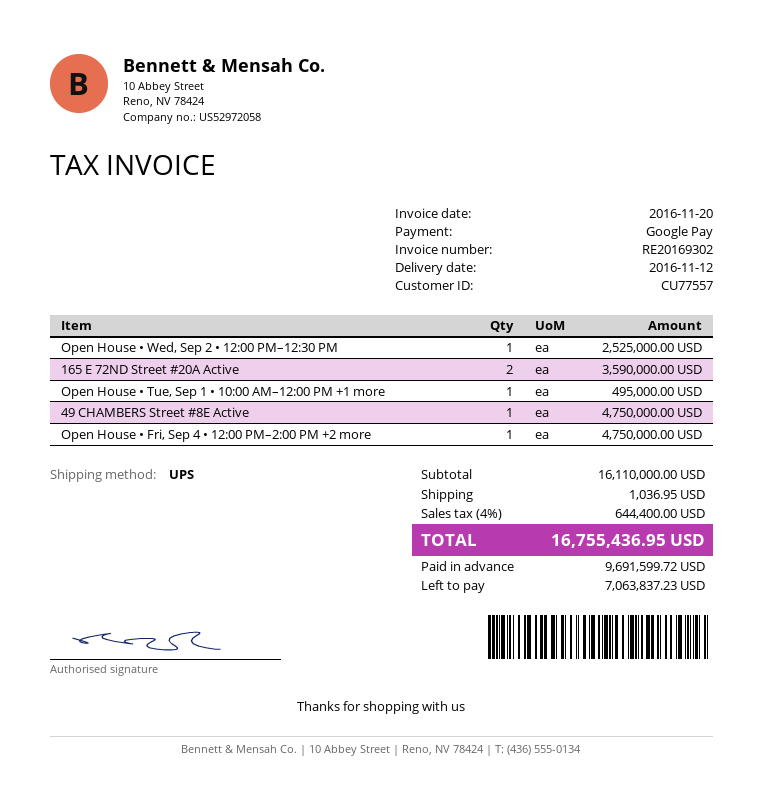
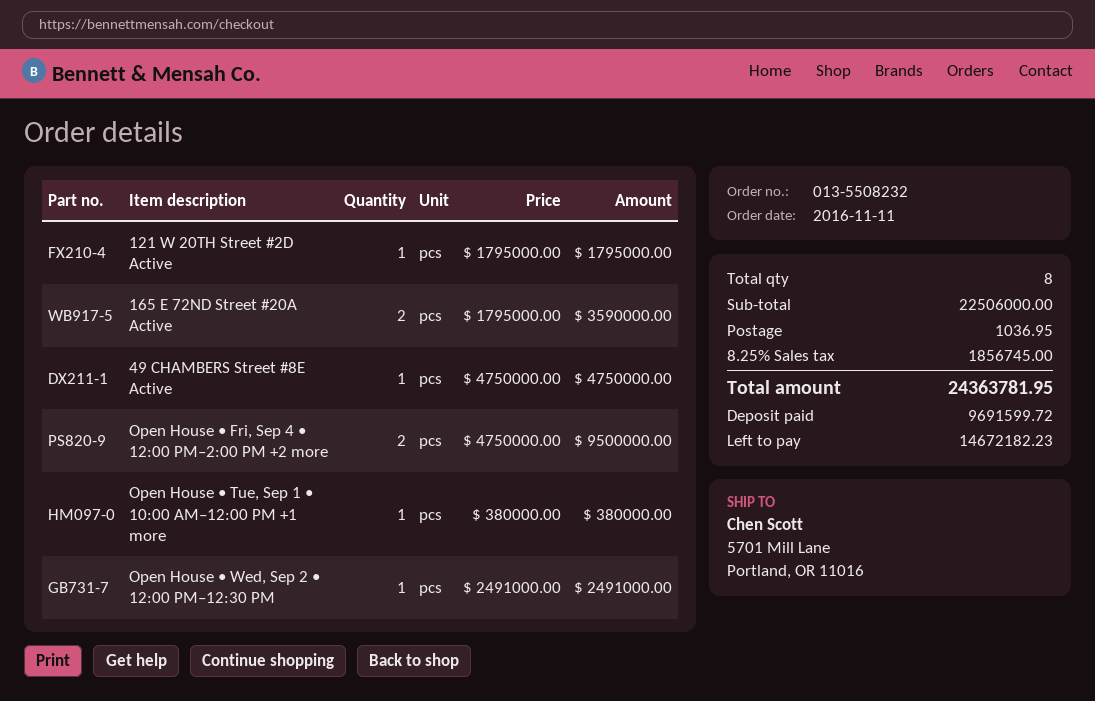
Open House • Wed, Sep 2 • 12:00 PM–12:30 PM: 1 for 2525000.00 -> 1 for 2491000.00
Open House • Tue, Sep 1 • 10:00 AM–12:00 PM +1 more: 1 for 495000.00 -> 1 for 380000.00
Open House • Fri, Sep 4 • 12:00 PM–2:00 PM +2 more: 1 for 4750000.00 -> 2 for 9500000.00
121 W 20TH Street #2D Active: none -> 1 for 1795000.00
subtotal: 16110000.00 -> 22506000.00
tax: 4% = 644400.00 -> 8.25% = 1856745.00
total: 16755436.95 -> 24363781.95
balance: 7063837.23 -> 14672182.23

